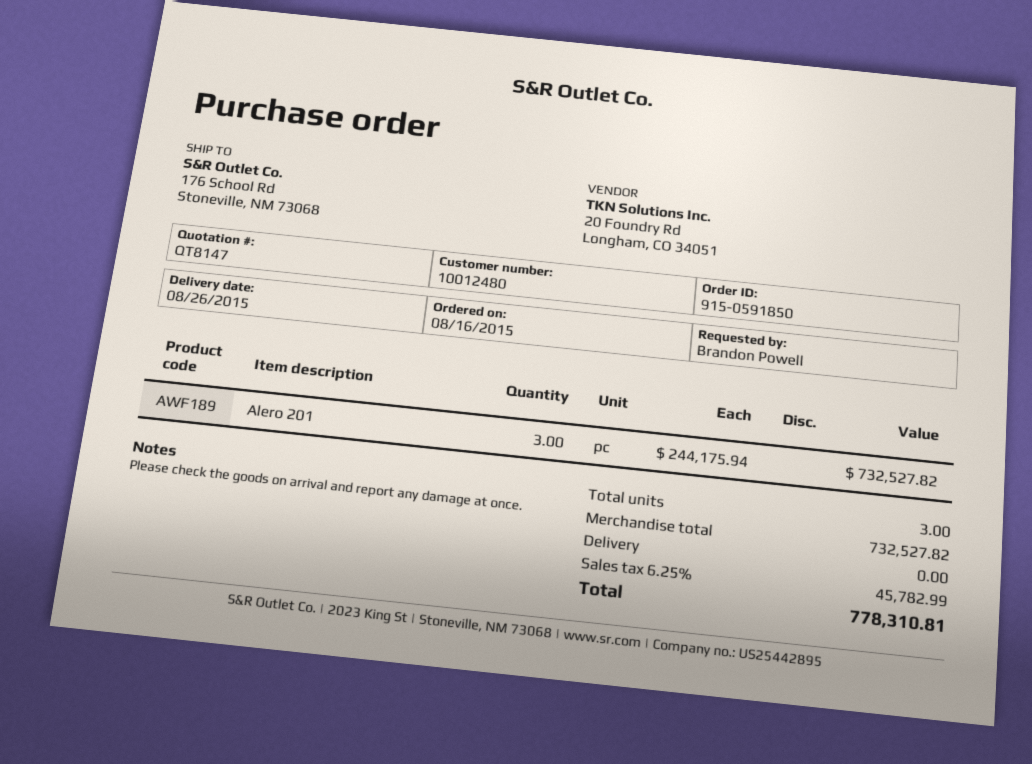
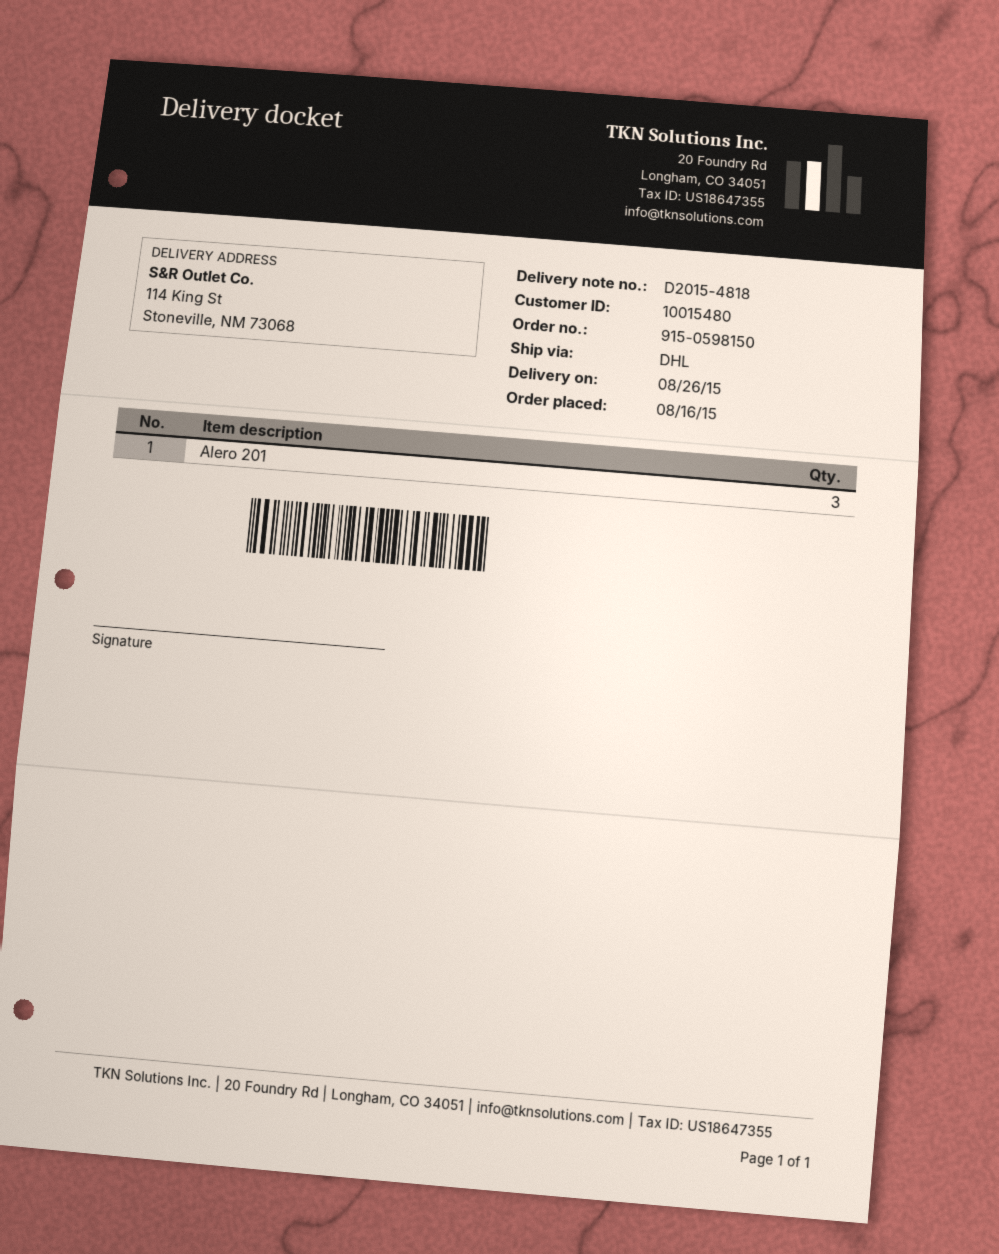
order number: 915-0591850 -> 915-0598150
customer number: 10012480 -> 10015480
ship to: 176 School Rd, Stoneville, NM 73068 -> 114 King St, Stoneville, NM 73068

